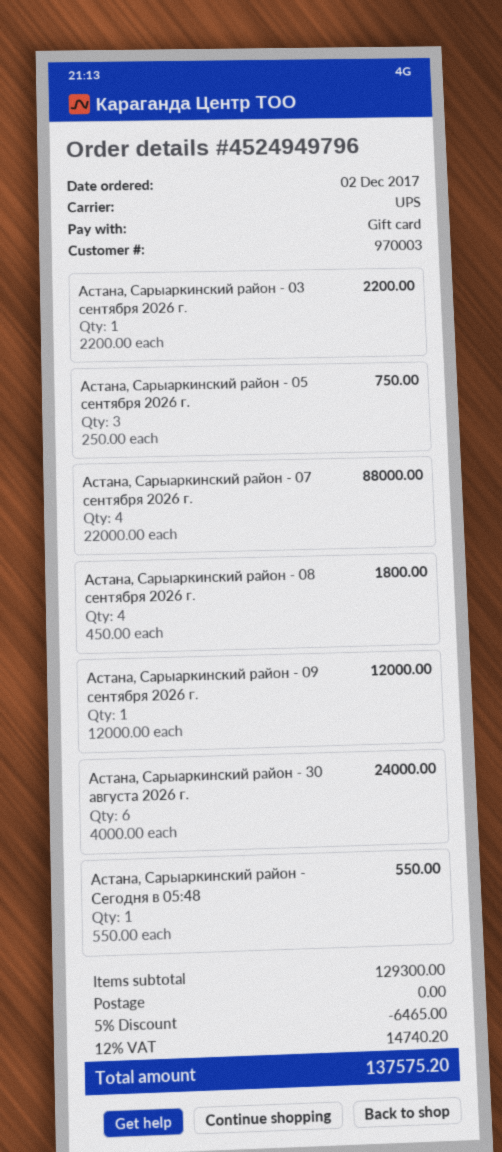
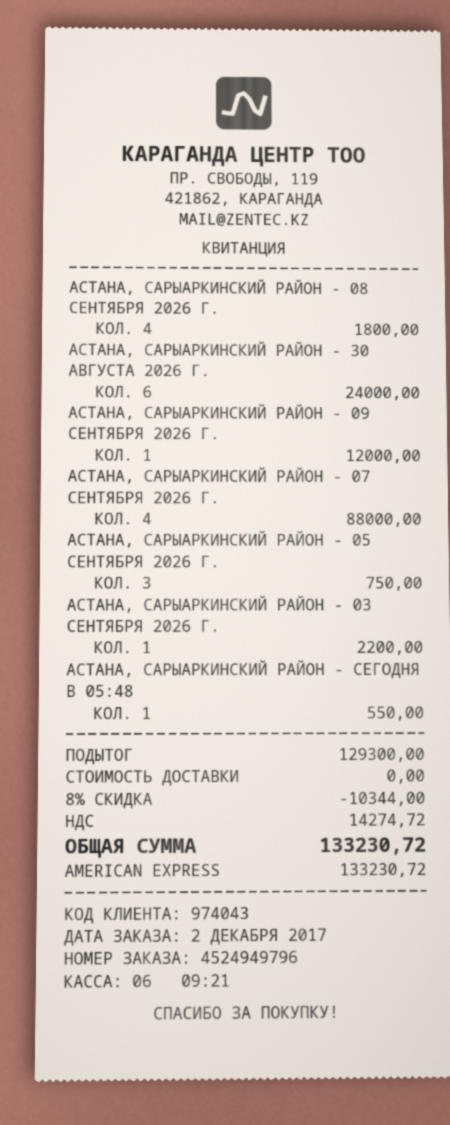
customer number: 970003 -> 974043
payment method: gift card -> American Express
discount: 5% = 6465.00 -> 8% = 10344.00
tax: 14740.20 -> 14274.72
total: 137575.20 -> 133230.72

